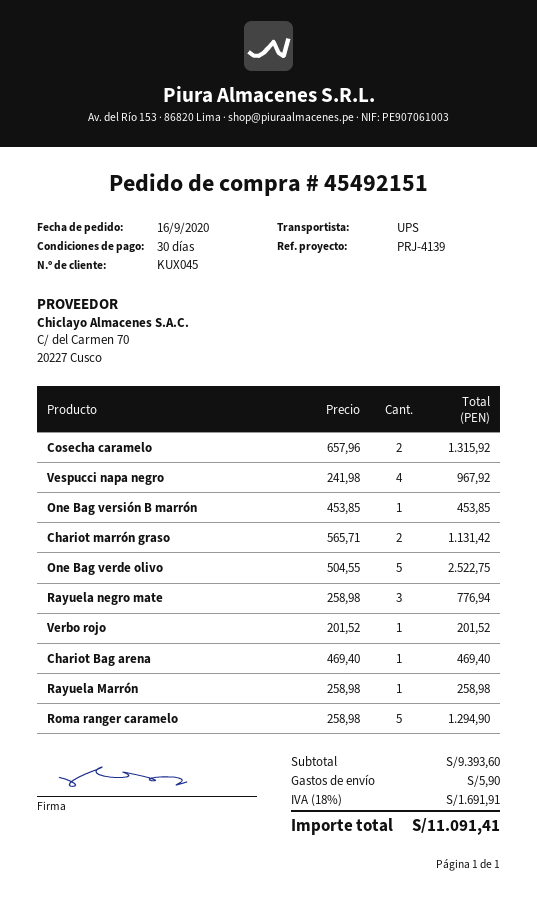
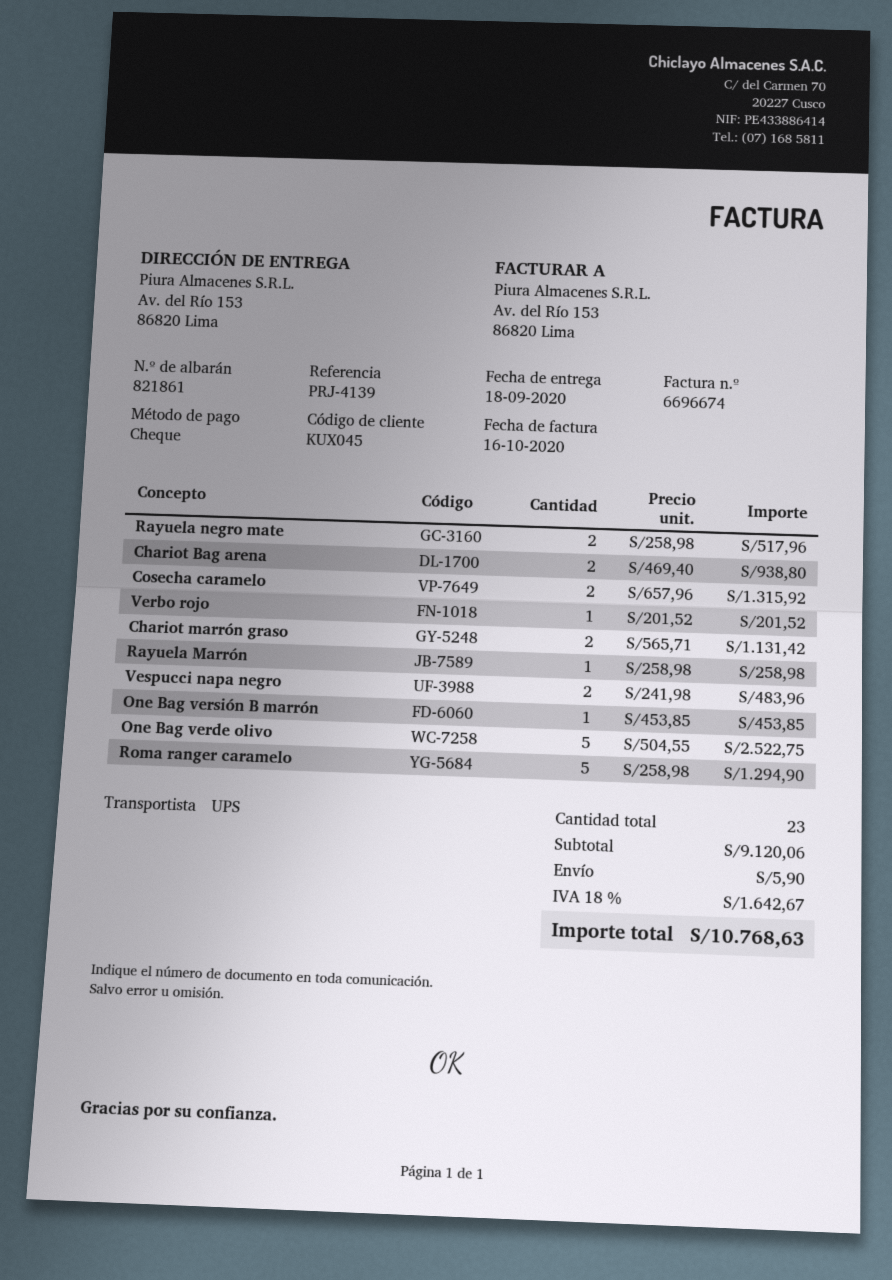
Vespucci napa negro: 4 x 241.98 = 967.92 -> 2 x 241.98 = 483.96
Rayuela negro mate: 3 x 258.98 = 776.94 -> 2 x 258.98 = 517.96
Chariot Bag arena: 1 x 469.40 = 469.40 -> 2 x 469.40 = 938.80
subtotal: 9393.60 -> 9120.06
tax: 18% = 1691.91 -> 18% = 1642.67
total: 11091.41 -> 10768.63

